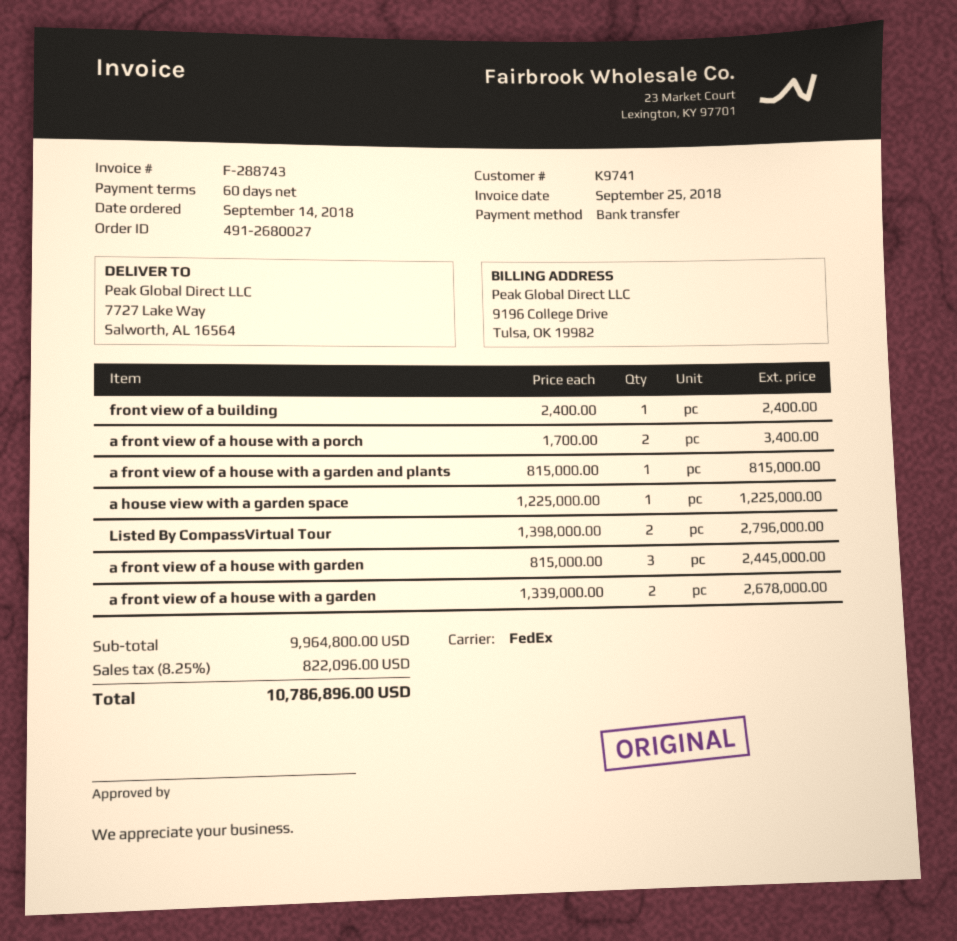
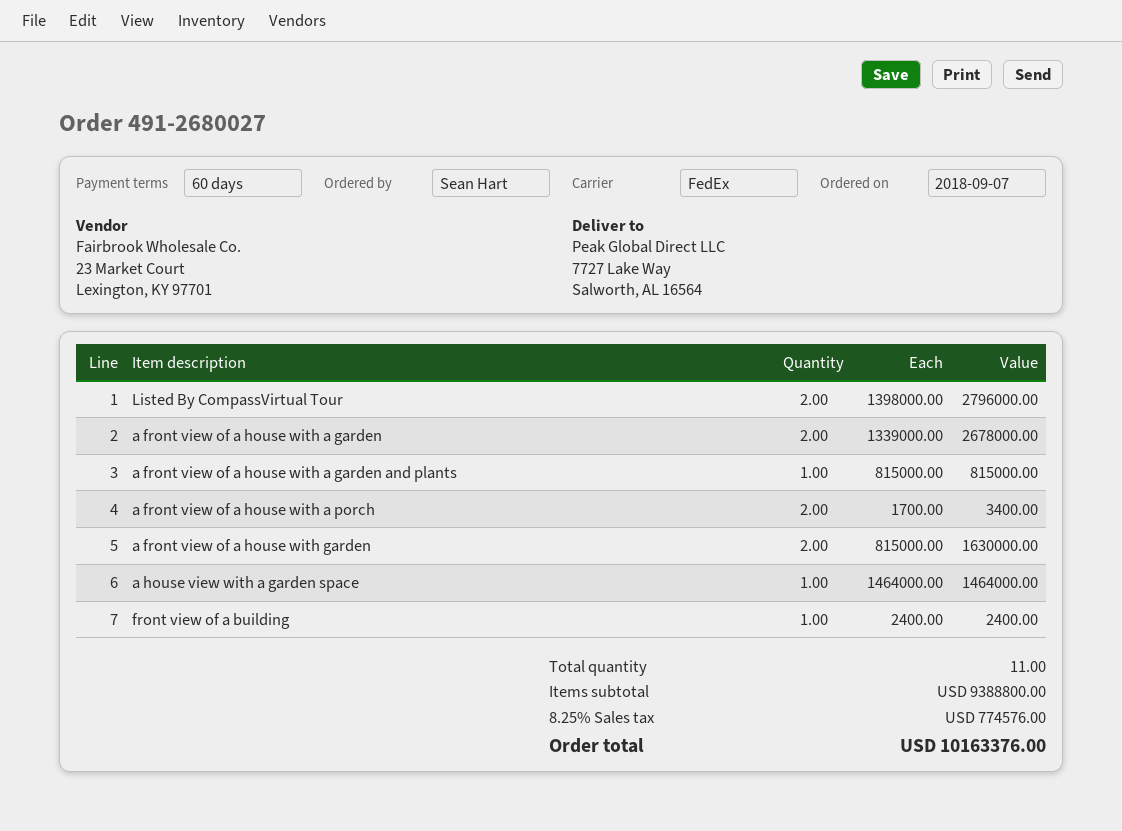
order date: 2018-09-14 -> 2018-09-07
a house view with a garden space: 1 x 1225000.00 = 1225000.00 -> 1 x 1464000.00 = 1464000.00
a front view of a house with garden: 3 x 815000.00 = 2445000.00 -> 2 x 815000.00 = 1630000.00
subtotal: 9964800.00 -> 9388800.00
tax: 8.25% = 822096.00 -> 8.25% = 774576.00
total: 10786896.00 -> 10163376.00

